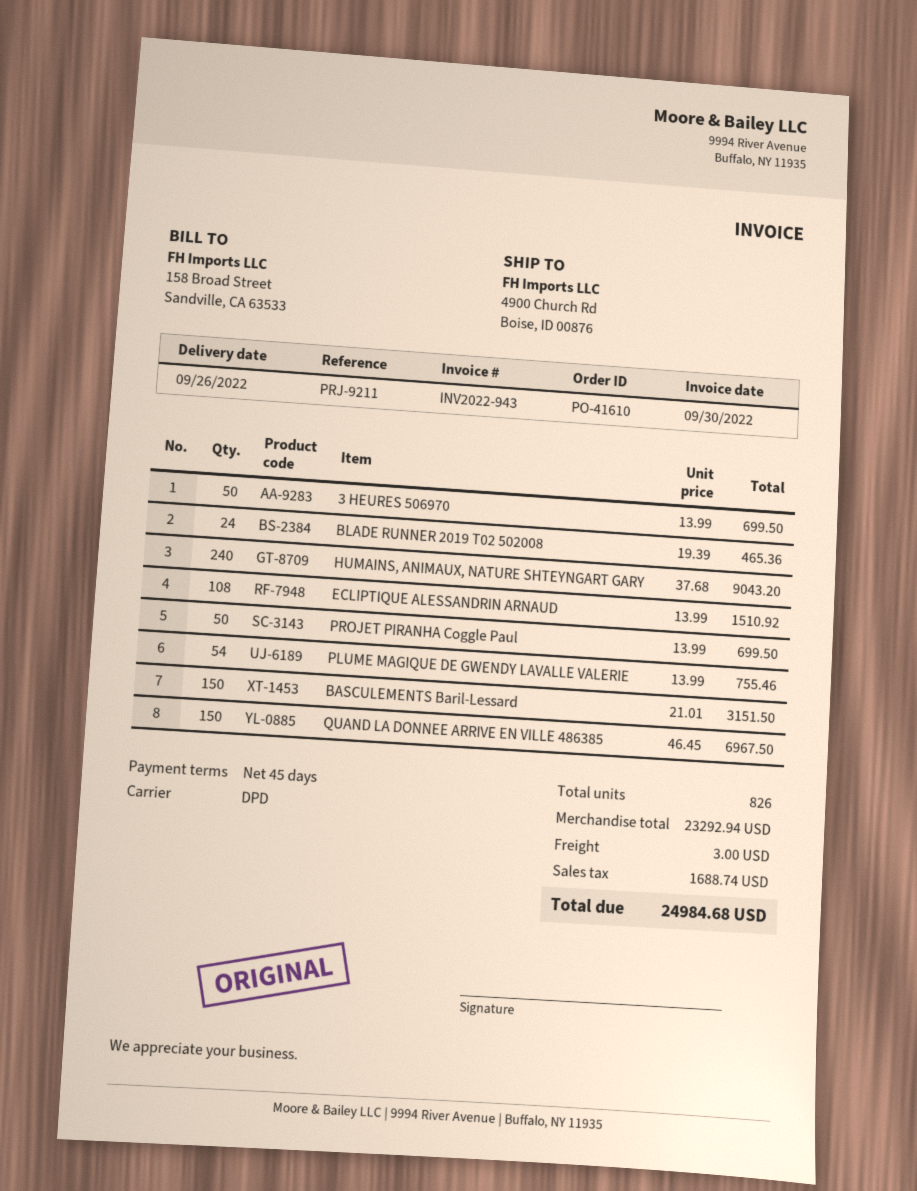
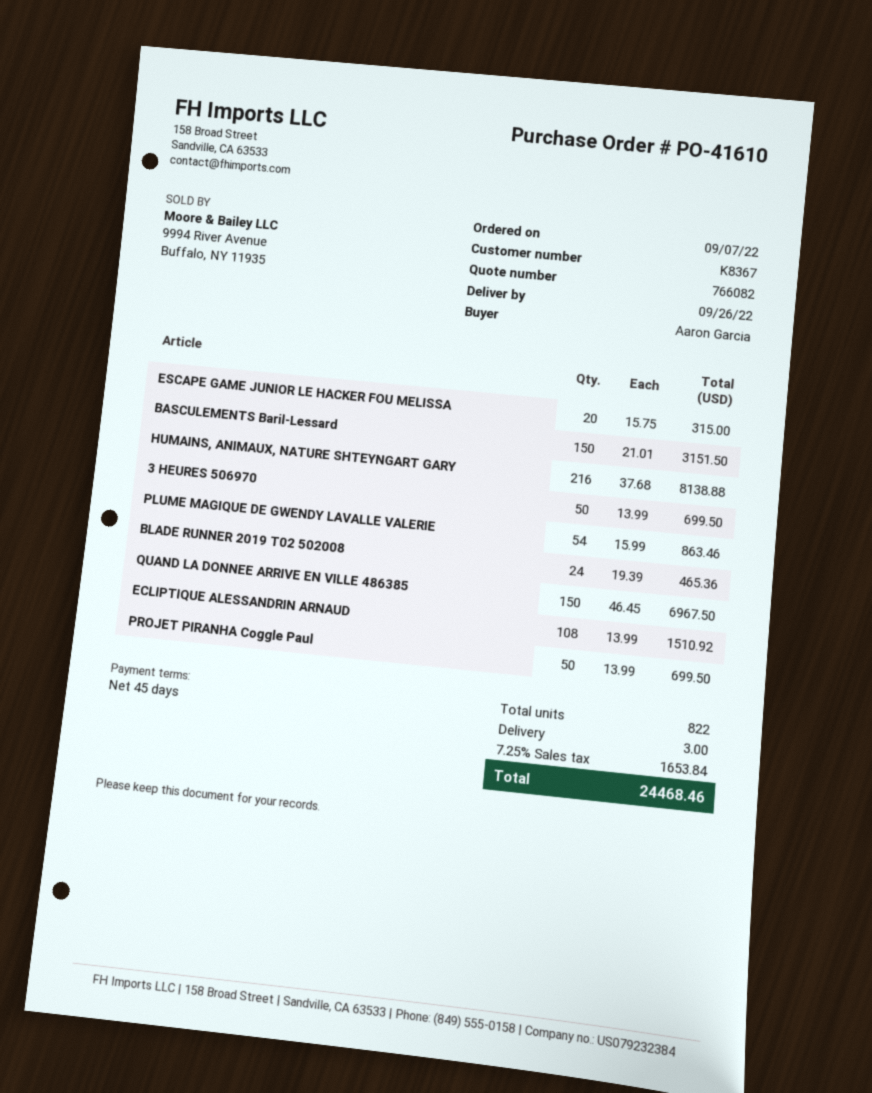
HUMAINS, ANIMAUX, NATURE SHTEYNGART GARY: 240 x 37.68 = 9043.20 -> 216 x 37.68 = 8138.88
PLUME MAGIQUE DE GWENDY LAVALLE VALERIE: 54 x 13.99 = 755.46 -> 54 x 15.99 = 863.46
ESCAPE GAME JUNIOR LE HACKER FOU MELISSA: none -> 20 x 15.75 = 315.00
total quantity: 826 -> 822
tax: 1688.74 -> 1653.84
total: 24984.68 -> 24468.46

